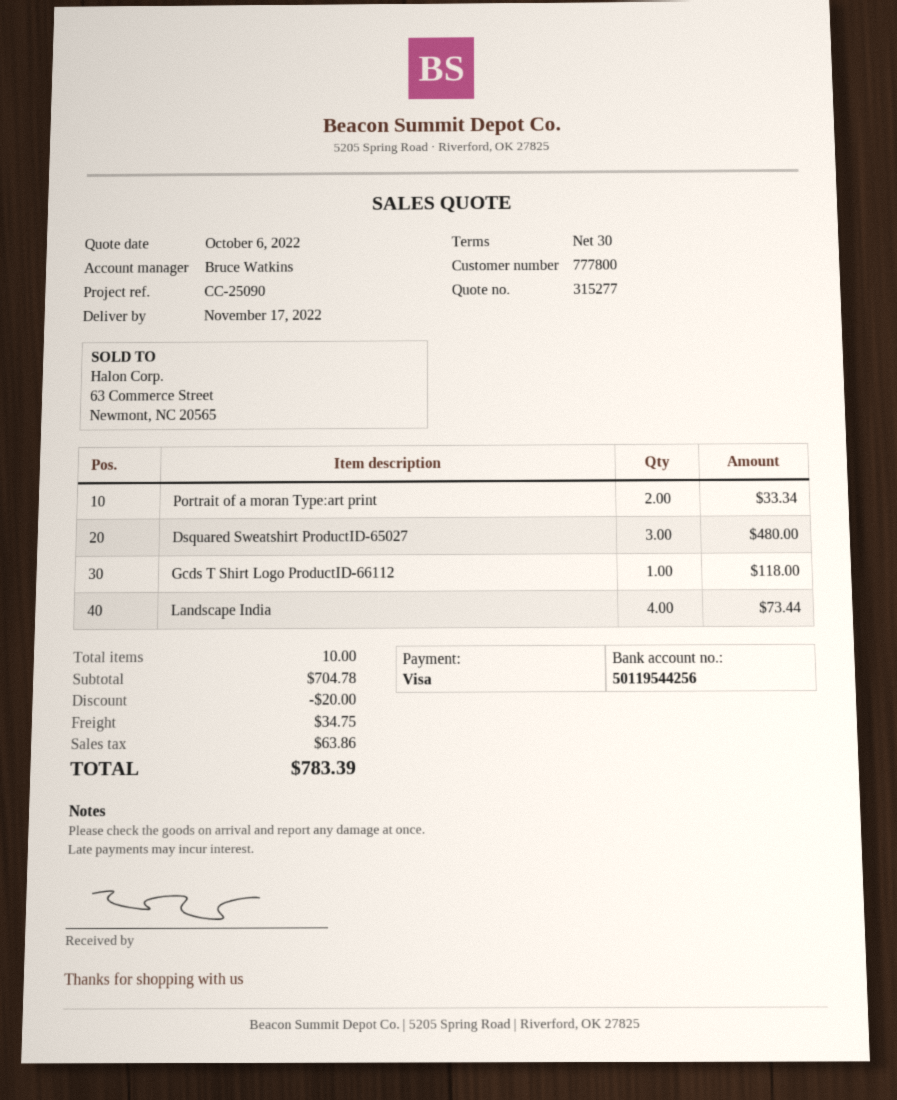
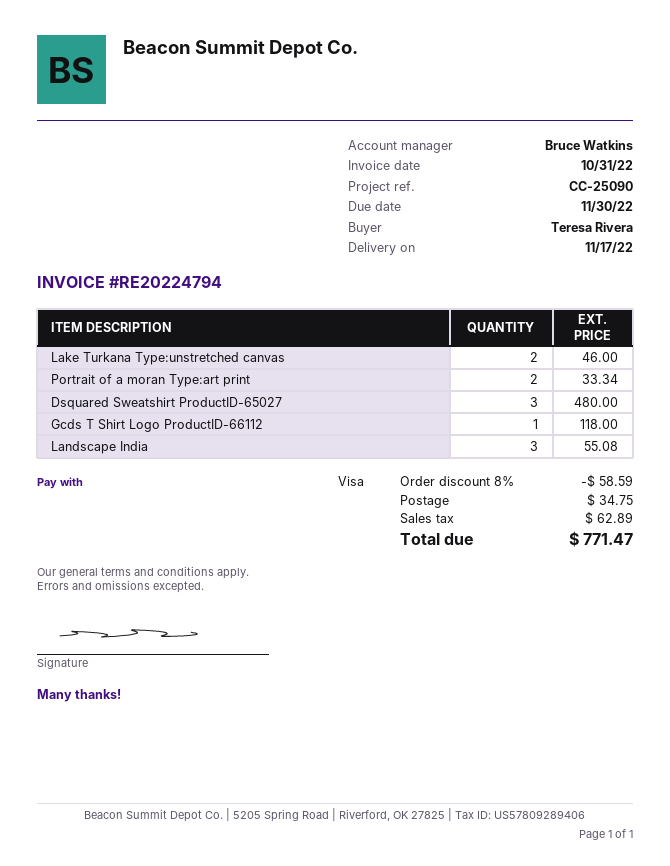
Landscape India: 4 for 73.44 -> 3 for 55.08
Lake Turkana Type:unstretched canvas: none -> 2 for 46.00
discount: 20.00 -> 58.59
tax: 63.86 -> 62.89
total: 783.39 -> 771.47

